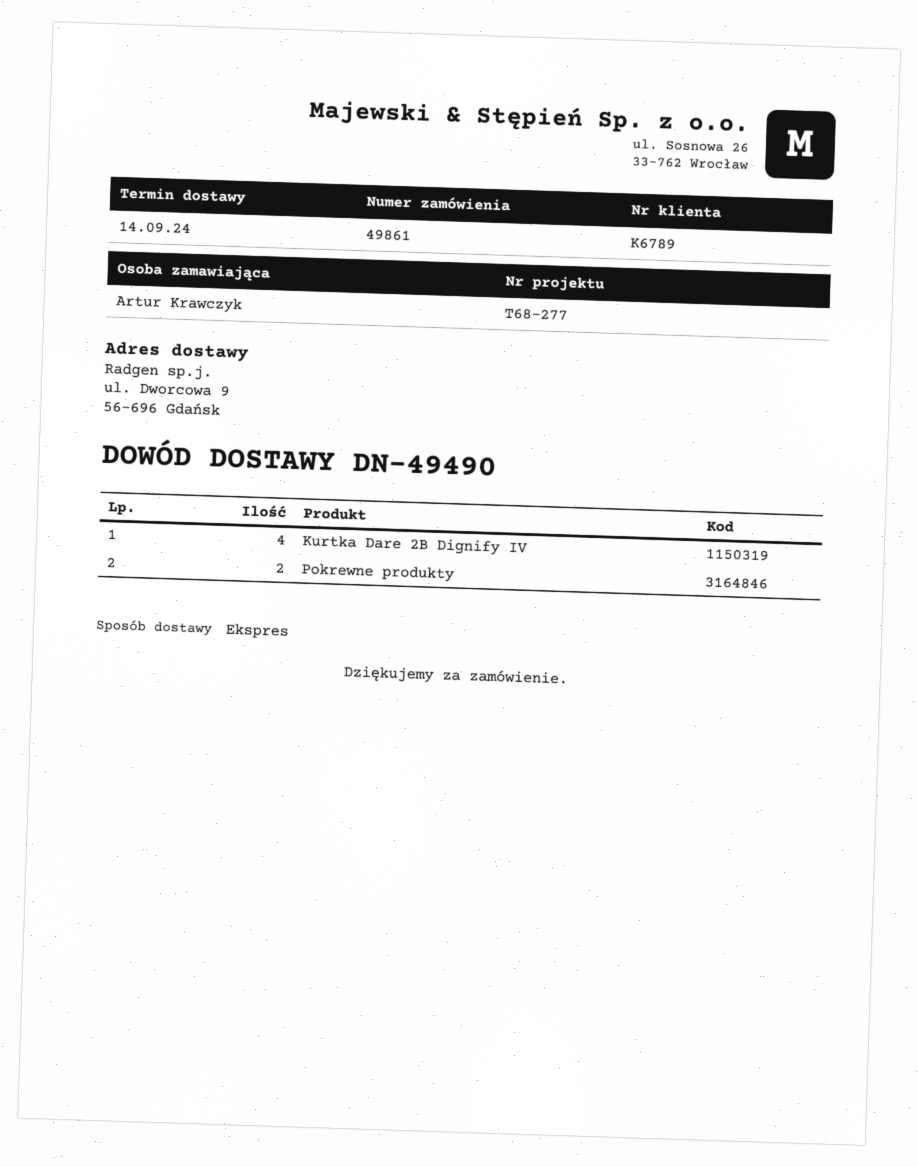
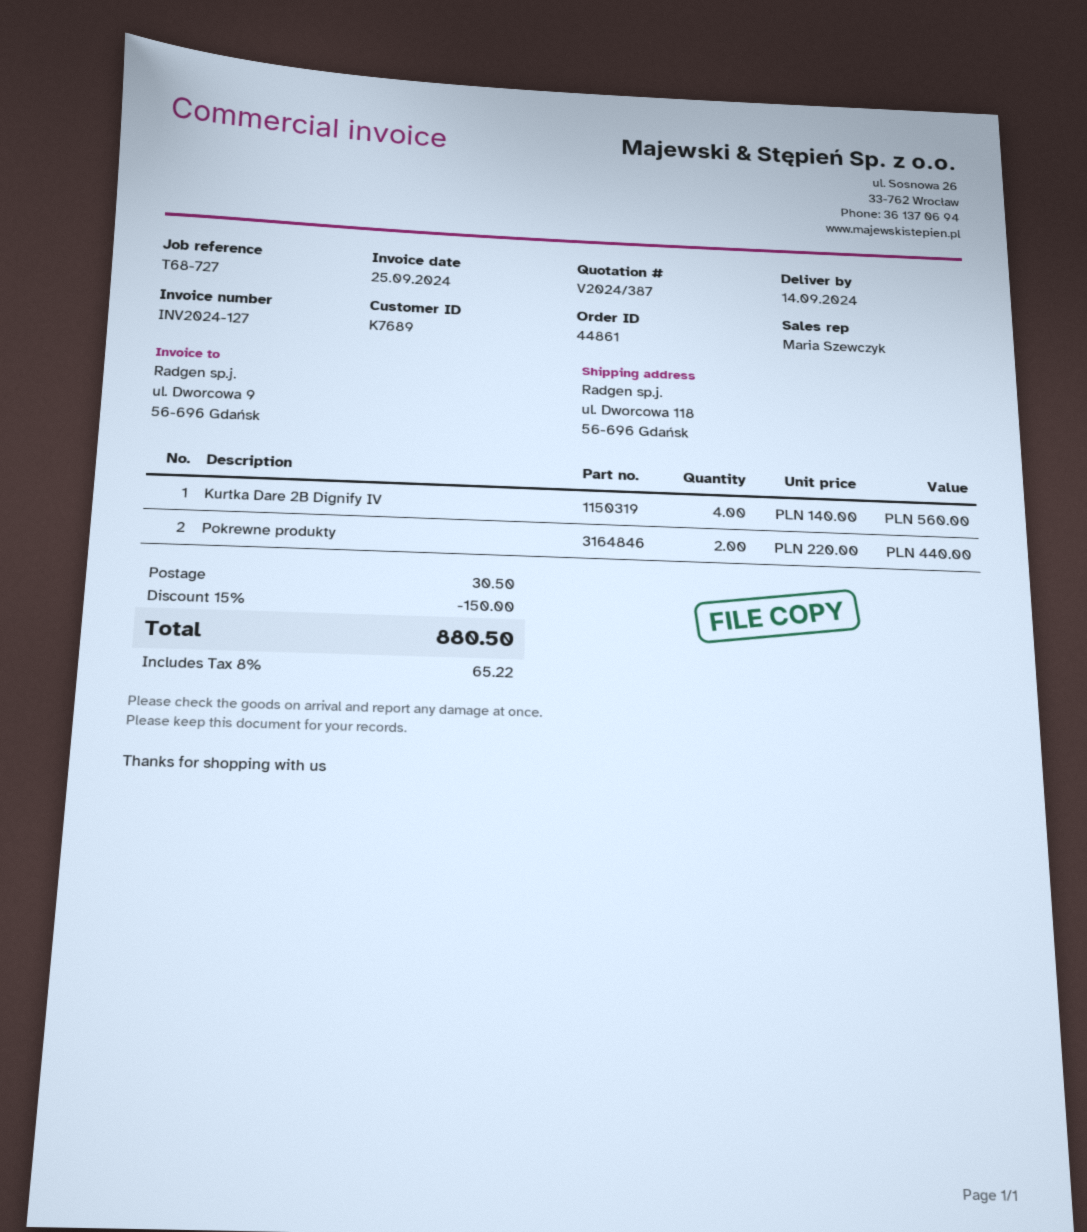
order number: 49861 -> 44861
customer number: K6789 -> K7689
reference: T68-277 -> T68-727
ship to: ul. Dworcowa 9, 56-696 Gdańsk -> ul. Dworcowa 118, 56-696 Gdańsk

